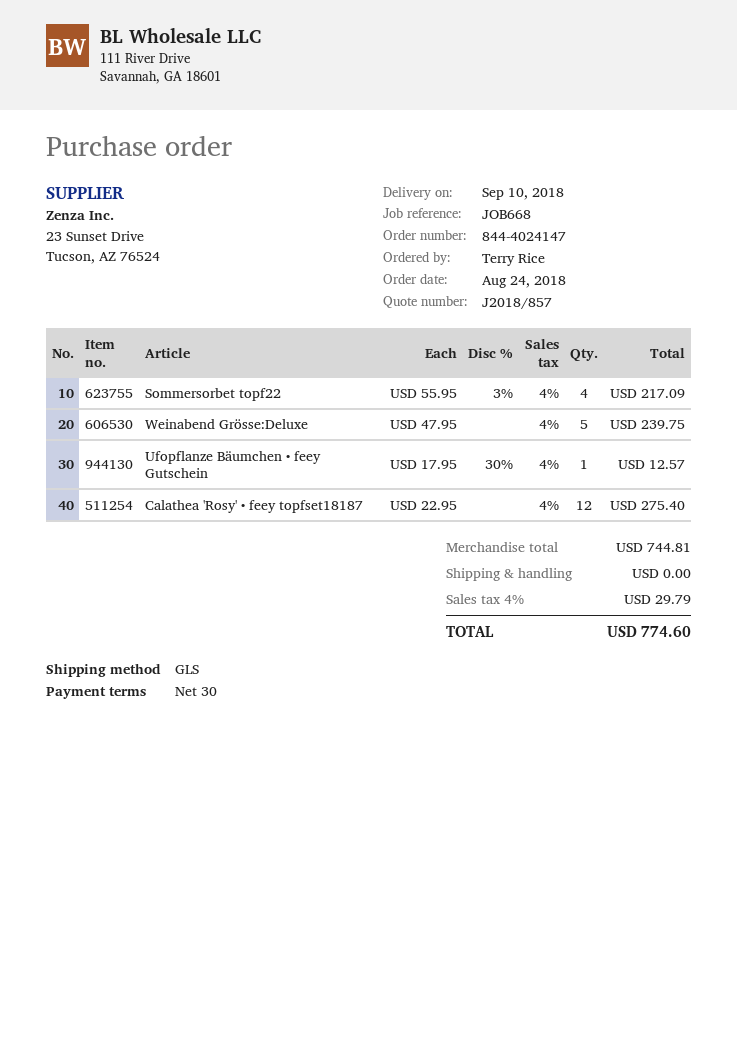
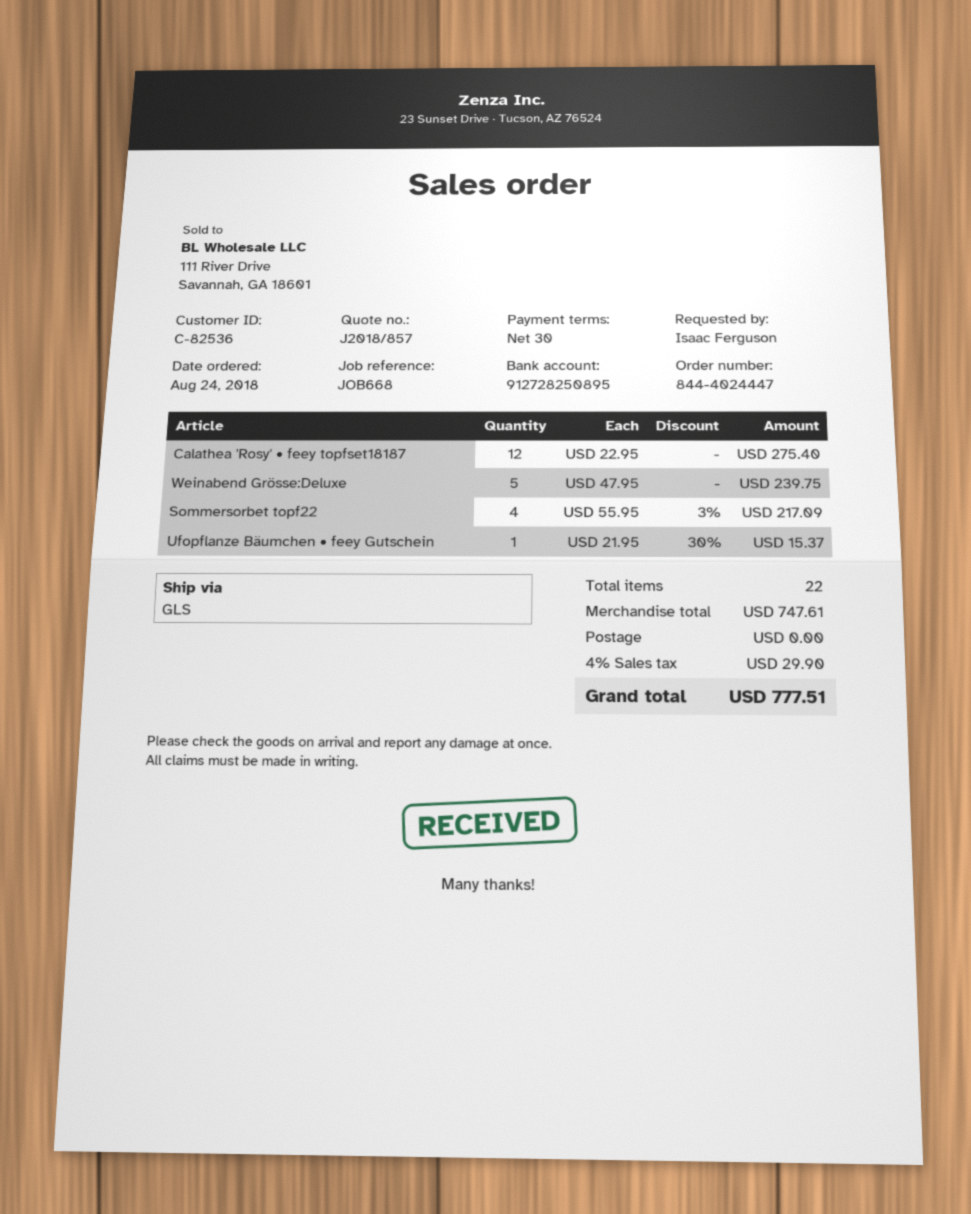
order number: 844-4024147 -> 844-4024447
ordered by: Terry Rice -> Isaac Ferguson
Ufopflanze Bäumchen • feey Gutschein: 1 x 17.95 - 30% = 12.57 -> 1 x 21.95 - 30% = 15.37
subtotal: 744.81 -> 747.61
tax: 4% = 29.79 -> 4% = 29.90
total: 774.60 -> 777.51

